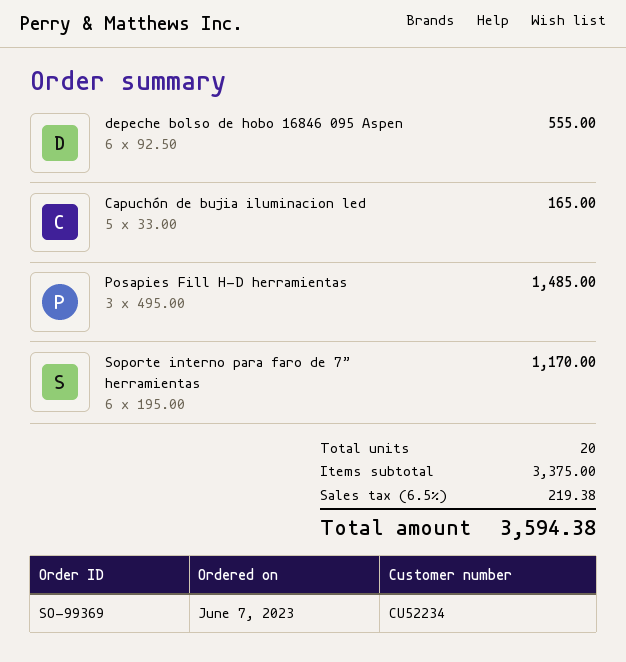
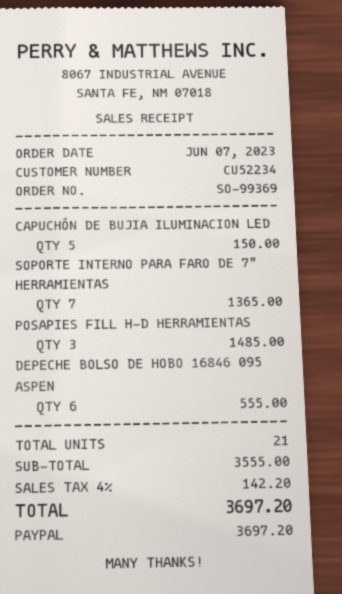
Capuchón de bujia iluminacion led: 5 for 165.00 -> 5 for 150.00
Soporte interno para faro de 7” herramientas: 6 for 1170.00 -> 7 for 1365.00
total quantity: 20 -> 21
subtotal: 3375.00 -> 3555.00
tax: 6.5% = 219.38 -> 4% = 142.20
total: 3594.38 -> 3697.20

